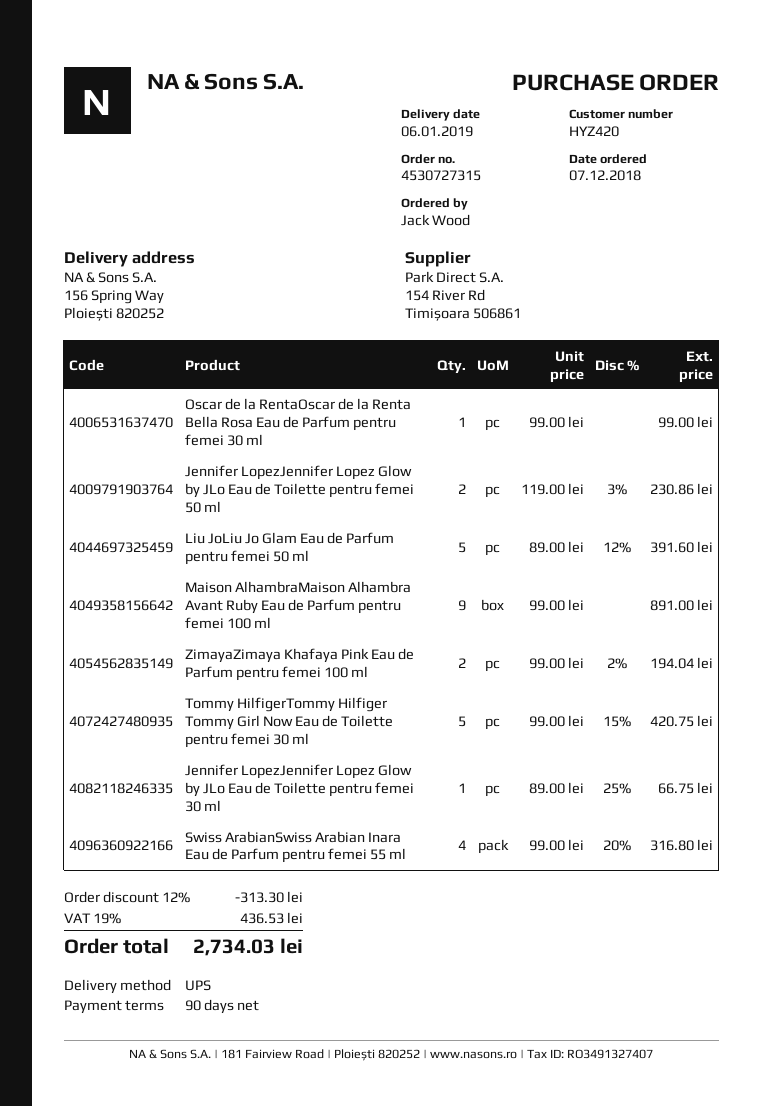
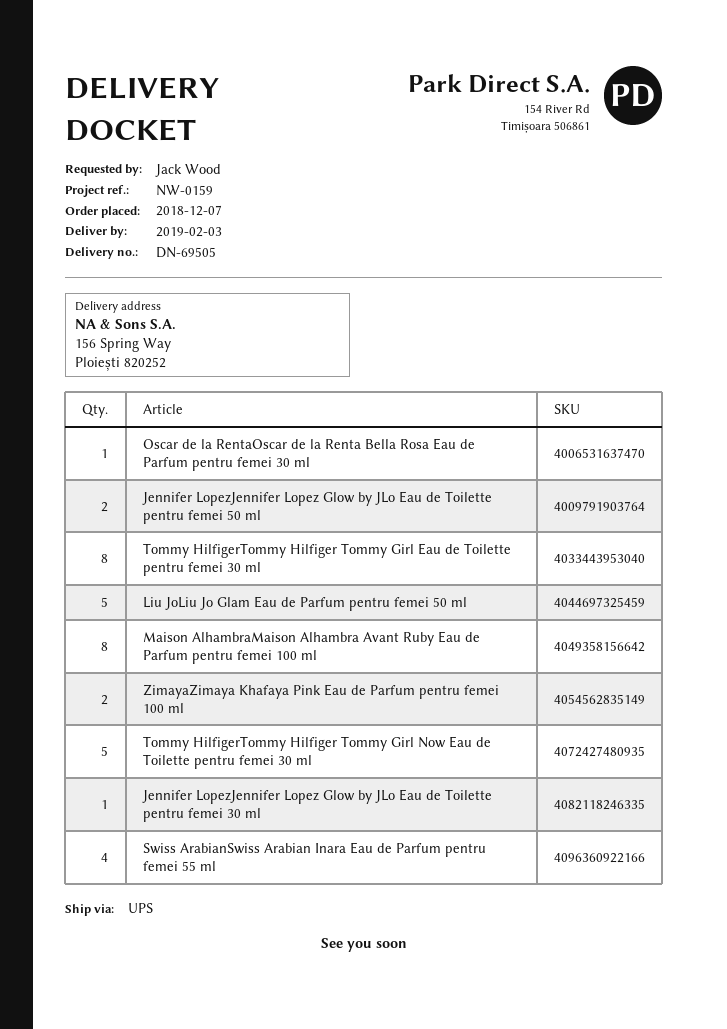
delivery date: 2019-01-06 -> 2019-02-03
Maison AlhambraMaison Alhambra Avant Ruby Eau de Parfum pentru femei 100 ml: 9 -> 8
Tommy HilfigerTommy Hilfiger Tommy Girl Eau de Toilette pentru femei 30 ml: none -> 8

